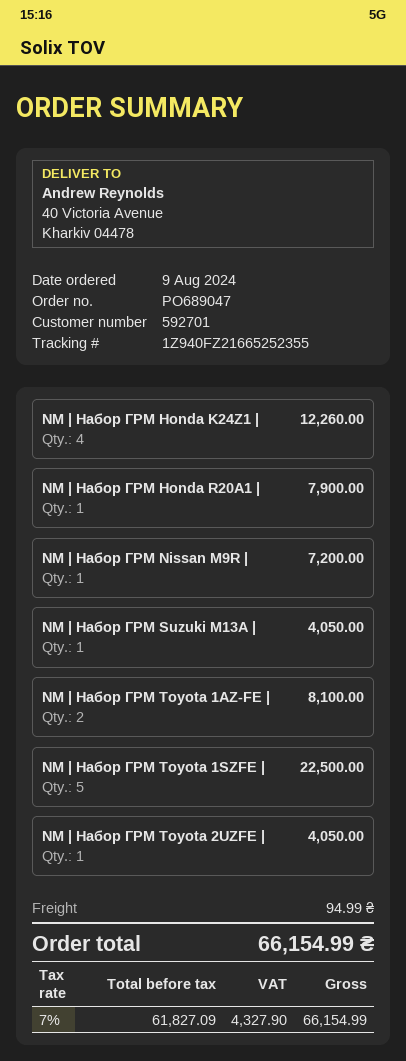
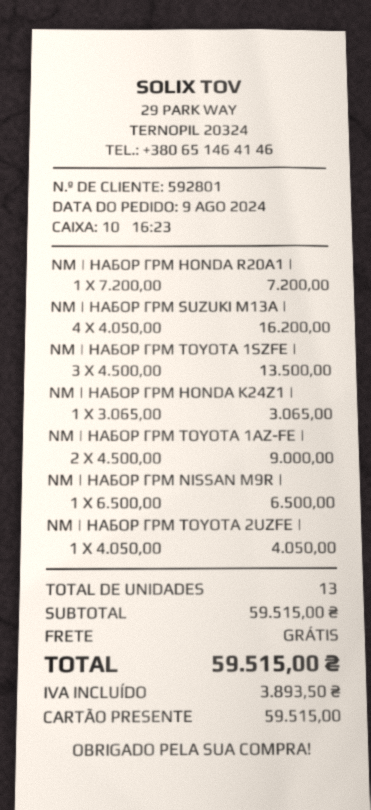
customer number: 592701 -> 592801
NM | Набор ГРМ Honda K24Z1 |: 4 for 12260.00 -> 1 for 3065.00
NM | Набор ГРМ Honda R20A1 |: 1 for 7900.00 -> 1 for 7200.00
NM | Набор ГРМ Nissan M9R |: 1 for 7200.00 -> 1 for 6500.00
NM | Набор ГРМ Suzuki M13A |: 1 for 4050.00 -> 4 for 16200.00
NM | Набор ГРМ Toyota 1AZ-FE |: 2 for 8100.00 -> 2 for 9000.00
NM | Набор ГРМ Toyota 1SZFE |: 5 for 22500.00 -> 3 for 13500.00
shipping: 94.99 -> 0.00
tax: 4327.90 -> 3893.50
total: 66154.99 -> 59515.00

